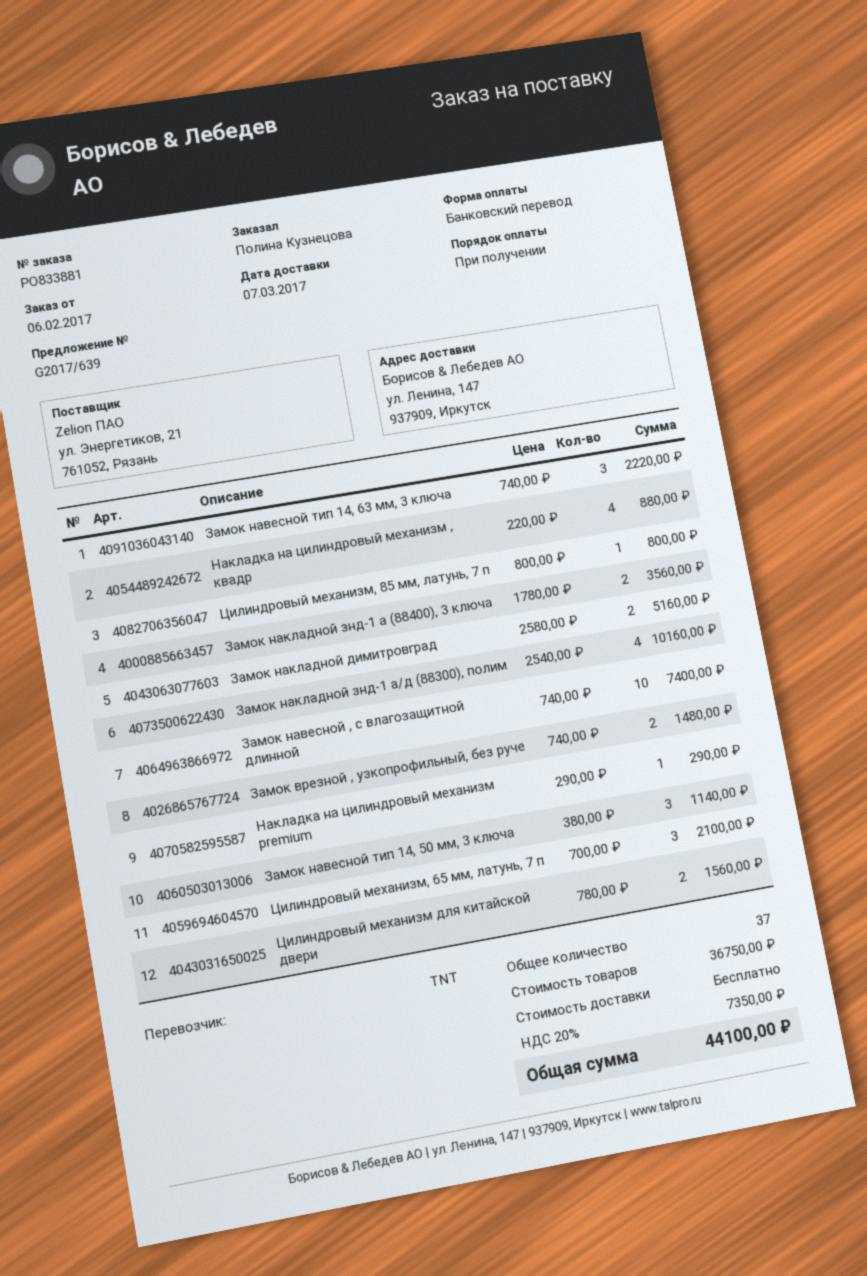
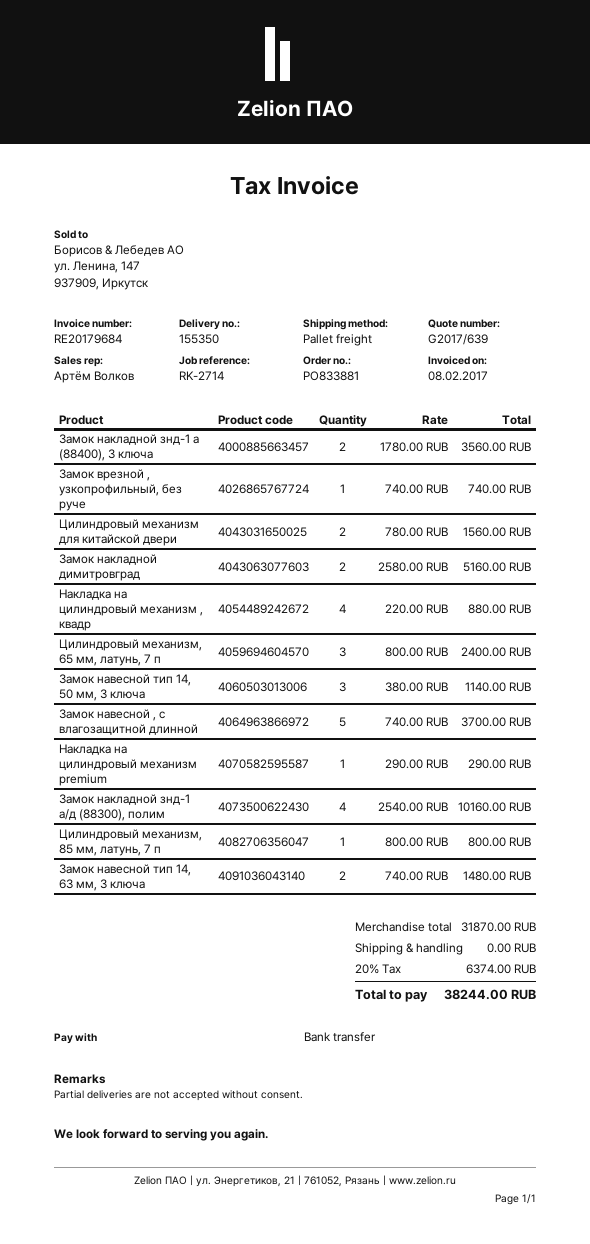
shipping method: TNT -> pallet freight
Замок навесной тип 14, 63 мм, 3 ключа: 3 x 740.00 = 2220.00 -> 2 x 740.00 = 1480.00
Замок навесной , с влагозащитной длинной: 10 x 740.00 = 7400.00 -> 5 x 740.00 = 3700.00
Замок врезной , узкопрофильный, без руче: 2 x 740.00 = 1480.00 -> 1 x 740.00 = 740.00
Цилиндровый механизм, 65 мм, латунь, 7 п: 3 x 700.00 = 2100.00 -> 3 x 800.00 = 2400.00
subtotal: 36750.00 -> 31870.00
tax: 20% = 7350.00 -> 20% = 6374.00
total: 44100.00 -> 38244.00

